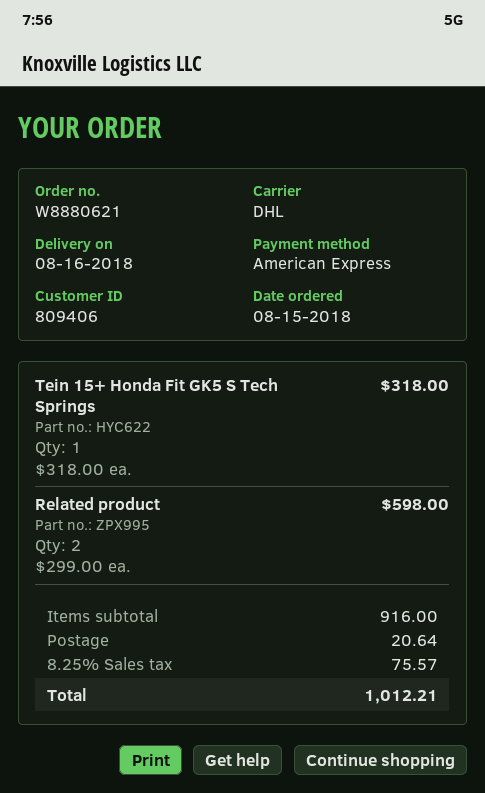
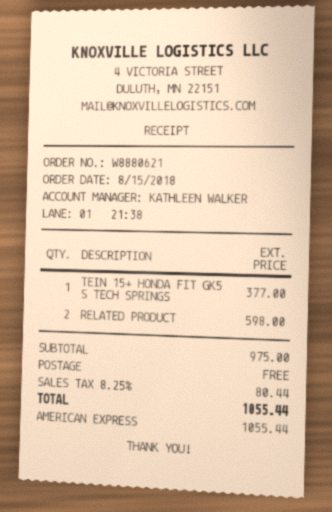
Tein 15+ Honda Fit GK5 S Tech Springs: 1 for 318.00 -> 1 for 377.00
subtotal: 916.00 -> 975.00
shipping: 20.64 -> 0.00
tax: 8.25% = 75.57 -> 8.25% = 80.44
total: 1012.21 -> 1055.44

